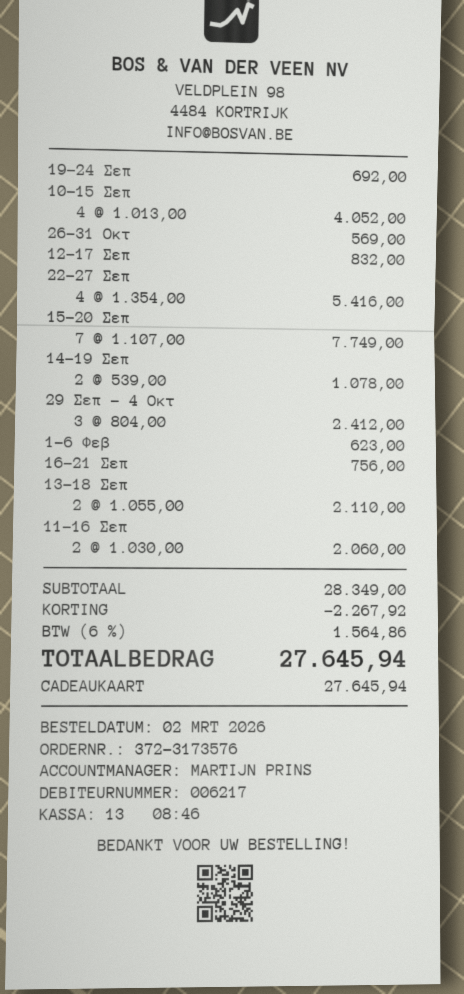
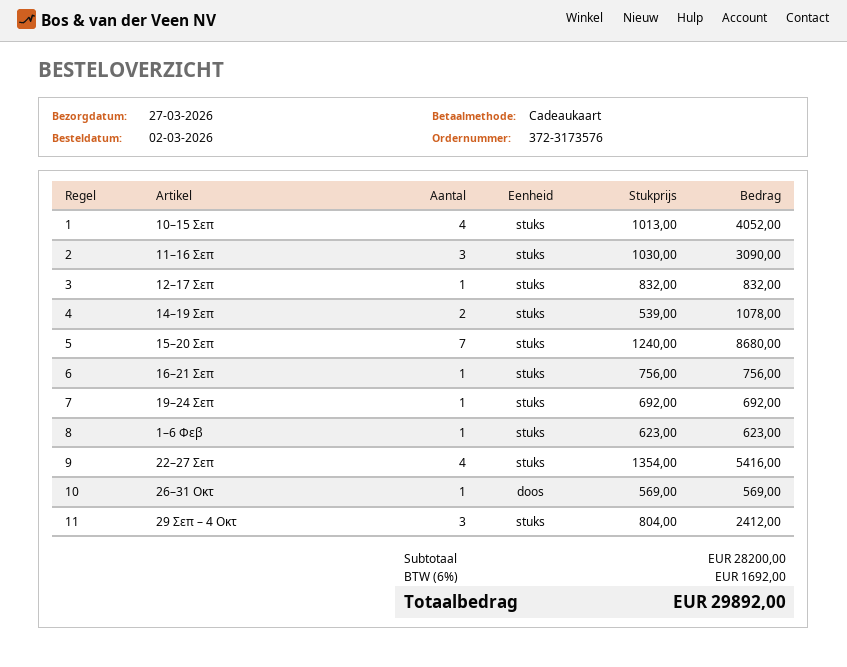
15–20 Σεπ: 7 x 1107.00 = 7749.00 -> 7 x 1240.00 = 8680.00
13–18 Σεπ: 2 x 1055.00 = 2110.00 -> none
11–16 Σεπ: 2 x 1030.00 = 2060.00 -> 3 x 1030.00 = 3090.00
subtotal: 28349.00 -> 28200.00
discount: 2267.92 -> none
tax: 6% = 1564.86 -> 6% = 1692.00
total: 27645.94 -> 29892.00

